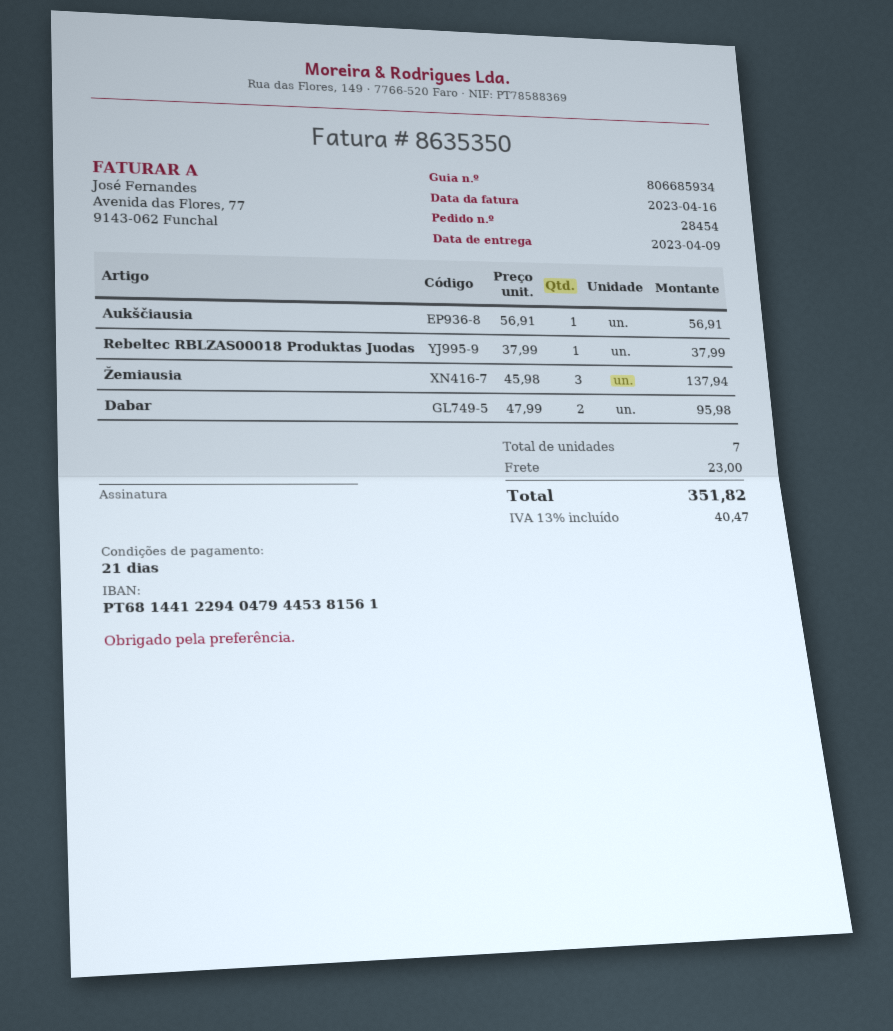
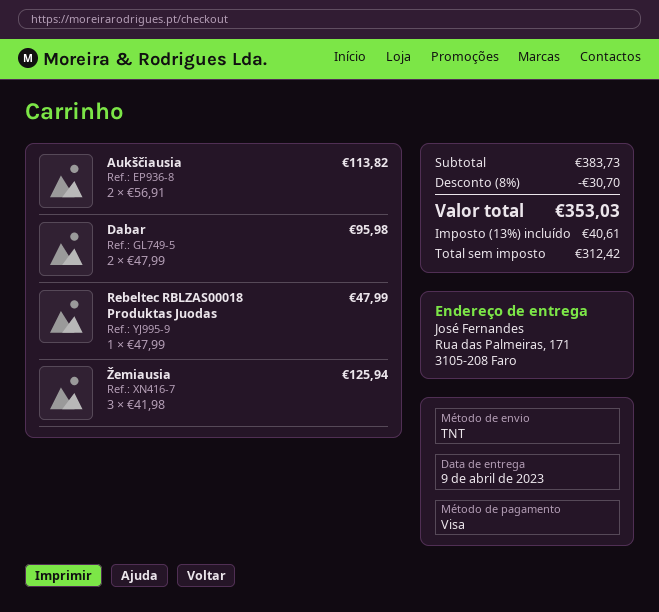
Aukščiausia: 1 x 56.91 = 56.91 -> 2 x 56.91 = 113.82
Rebeltec RBLZAS00018 Produktas Juodas: 1 x 37.99 = 37.99 -> 1 x 47.99 = 47.99
Žemiausia: 3 x 45.98 = 137.94 -> 3 x 41.98 = 125.94
discount: none -> 8% = 30.70
shipping: 23.00 -> none
tax: 13% = 40.47 -> 13% = 40.61
total: 351.82 -> 353.03

